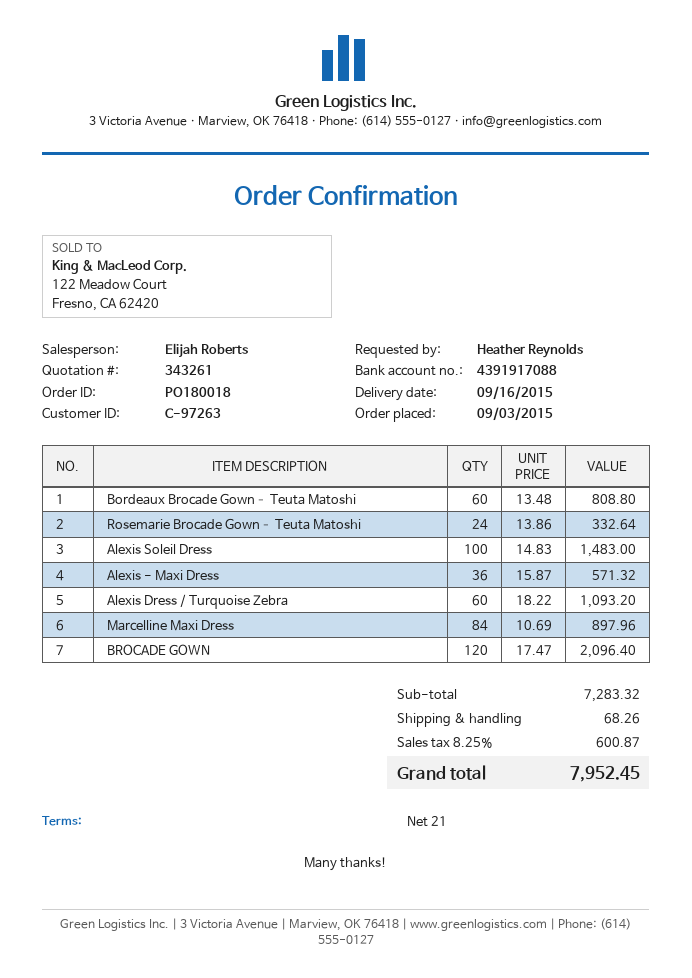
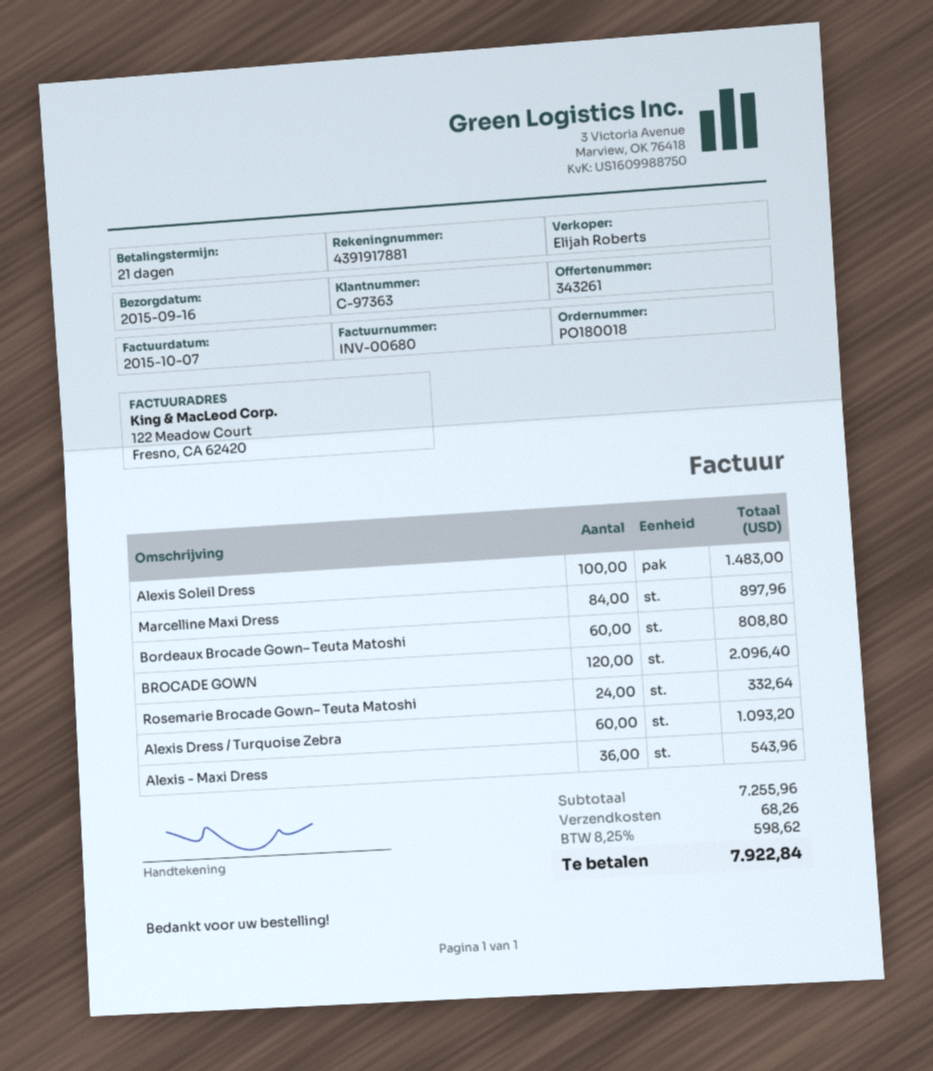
customer number: C-97263 -> C-97363
bank account: 4391917088 -> 4391917881
Alexis - Maxi Dress: 36 for 571.32 -> 36 for 543.96
subtotal: 7283.32 -> 7255.96
tax: 8.25% = 600.87 -> 8.25% = 598.62
total: 7952.45 -> 7922.84

